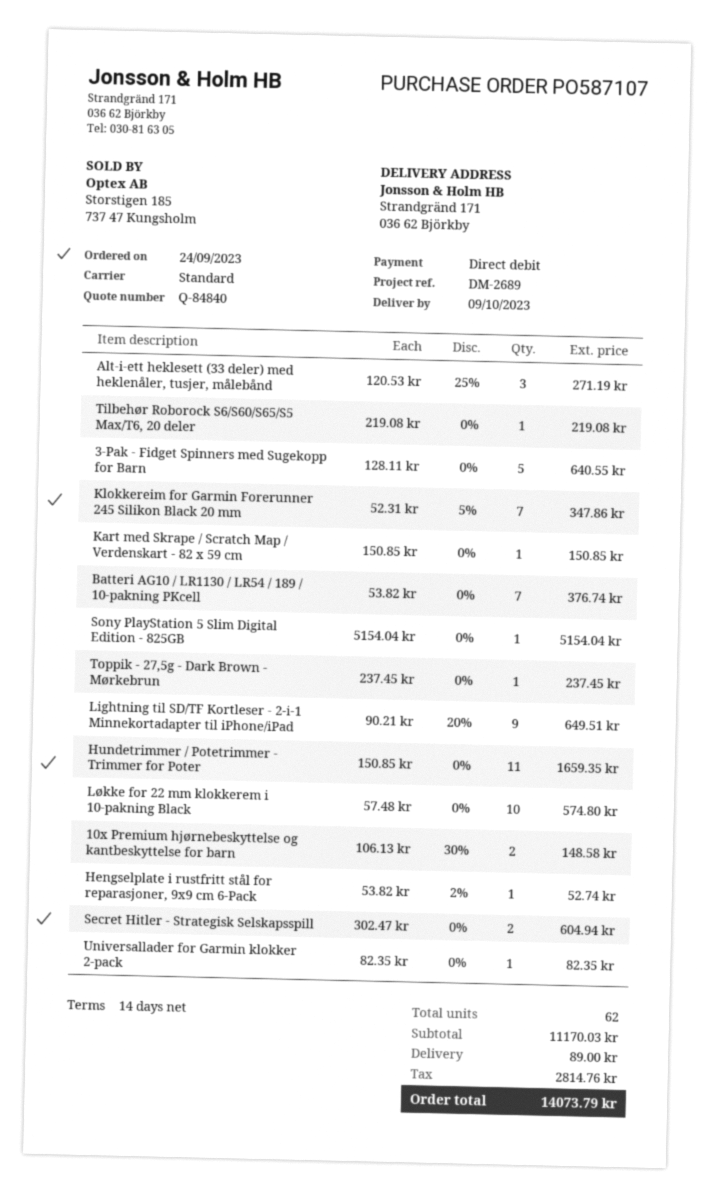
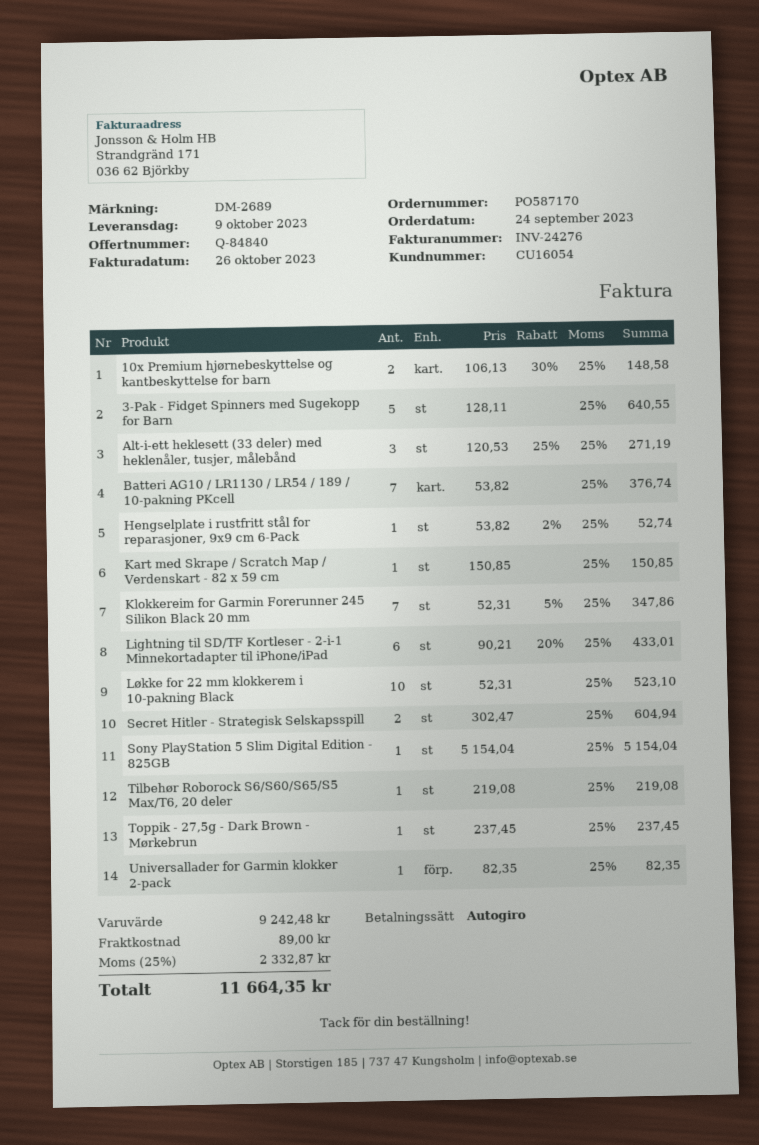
order number: PO587107 -> PO587170
Lightning til SD/TF Kortleser - 2-i-1 Minnekortadapter til iPhone/iPad: 9 x 90.21 - 20% = 649.51 -> 6 x 90.21 - 20% = 433.01
Hundetrimmer / Potetrimmer - Trimmer for Poter: 11 x 150.85 = 1659.35 -> none
Løkke for 22 mm klokkerem i 10-pakning Black: 10 x 57.48 = 574.80 -> 10 x 52.31 = 523.10
subtotal: 11170.03 -> 9242.48
tax: 2814.76 -> 2332.87
total: 14073.79 -> 11664.35

